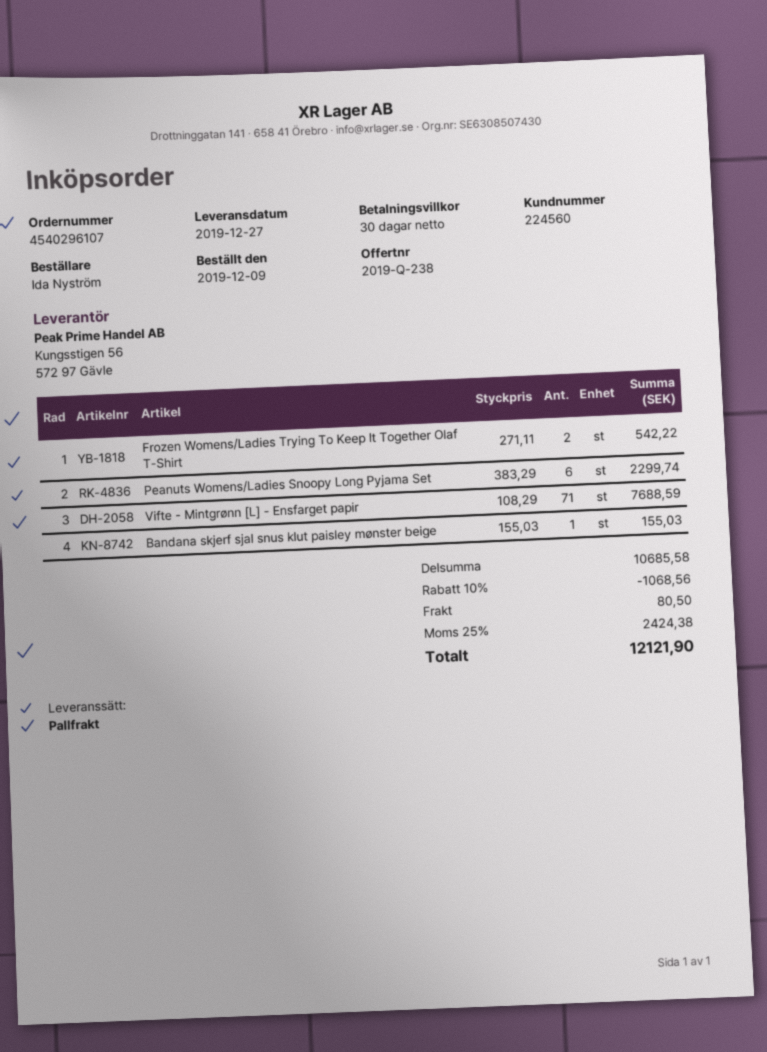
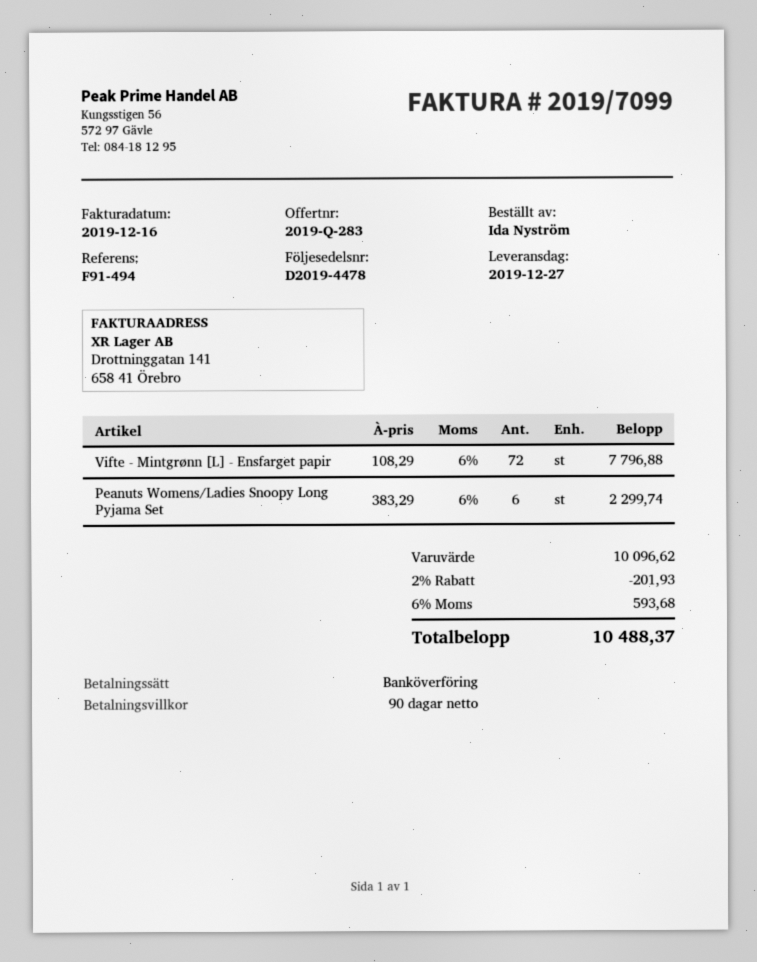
quote number: 2019-Q-238 -> 2019-Q-283
payment terms: 30 days -> 90 days
Frozen Womens/Ladies Trying To Keep It Together Olaf T-Shirt: 2 x 271.11 = 542.22 -> none
Vifte - Mintgrønn [L] - Ensfarget papir: 71 x 108.29 = 7688.59 -> 72 x 108.29 = 7796.88
Bandana skjerf sjal snus klut paisley mønster beige: 1 x 155.03 = 155.03 -> none
subtotal: 10685.58 -> 10096.62
discount: 10% = 1068.56 -> 2% = 201.93
shipping: 80.50 -> none
tax: 25% = 2424.38 -> 6% = 593.68
total: 12121.90 -> 10488.37

